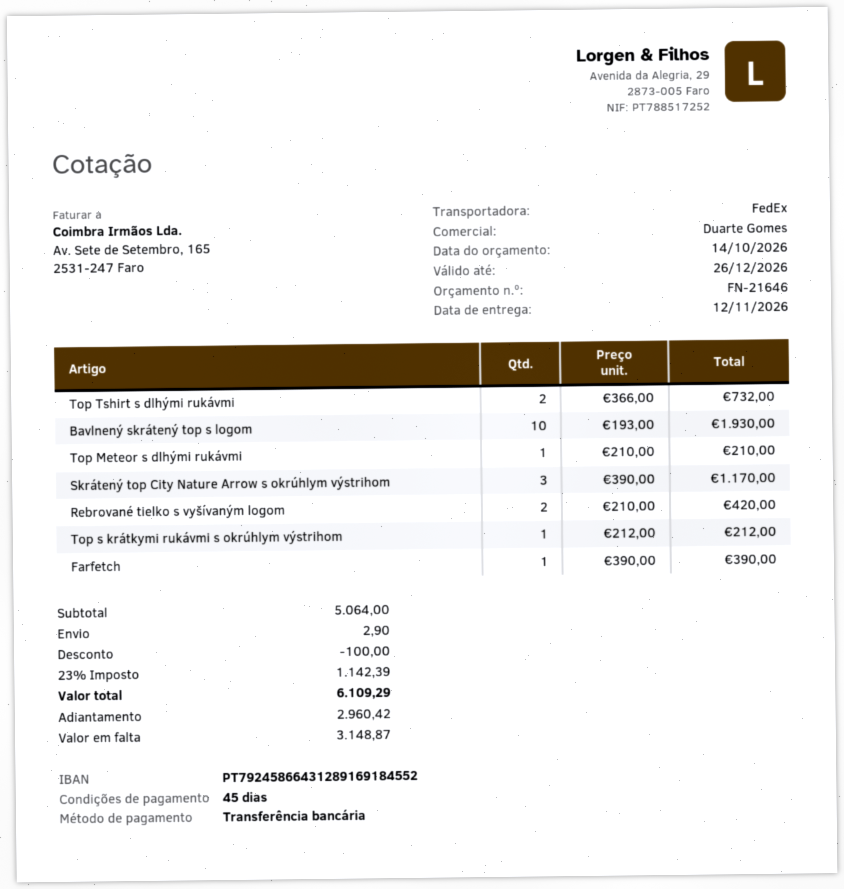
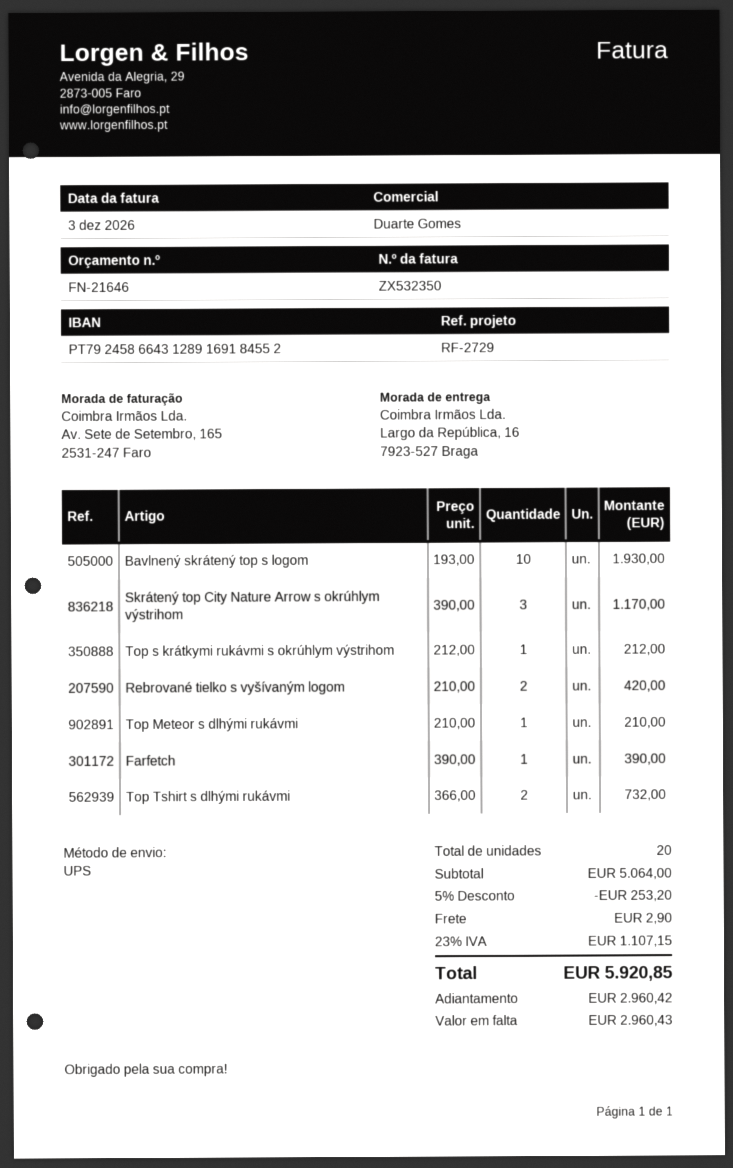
shipping method: FedEx -> UPS
discount: 100.00 -> 253.20
tax: 23% = 1142.39 -> 23% = 1107.15
total: 6109.29 -> 5920.85
balance: 3148.87 -> 2960.43

